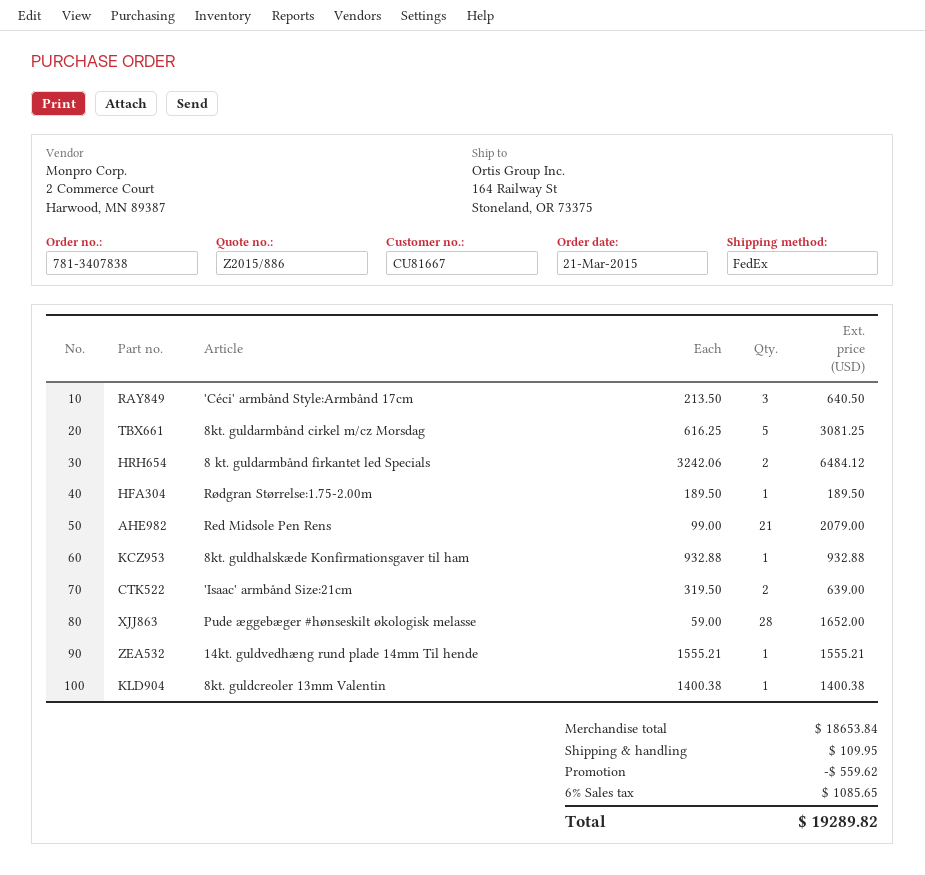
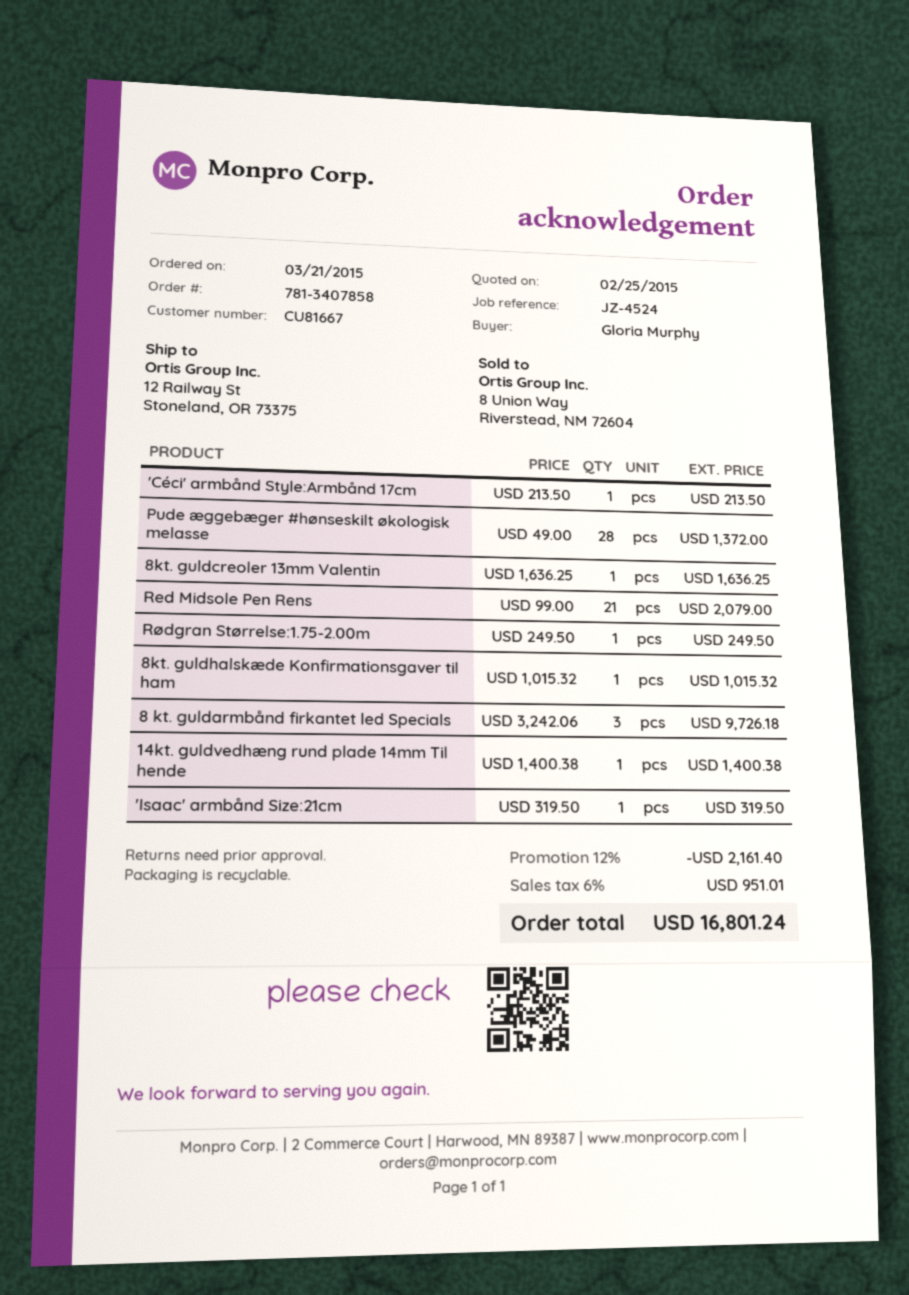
order number: 781-3407838 -> 781-3407858
ship to: 164 Railway St, Stoneland, OR 73375 -> 12 Railway St, Stoneland, OR 73375
'Céci' armbånd Style:Armbånd 17cm: 3 x 213.50 = 640.50 -> 1 x 213.50 = 213.50
8kt. guldarmbånd cirkel m/cz Morsdag: 5 x 616.25 = 3081.25 -> none
8 kt. guldarmbånd firkantet led Specials: 2 x 3242.06 = 6484.12 -> 3 x 3242.06 = 9726.18
Rødgran Størrelse:1.75-2.00m: 1 x 189.50 = 189.50 -> 1 x 249.50 = 249.50
8kt. guldhalskæde Konfirmationsgaver til ham: 1 x 932.88 = 932.88 -> 1 x 1015.32 = 1015.32
'Isaac' armbånd Size:21cm: 2 x 319.50 = 639.00 -> 1 x 319.50 = 319.50
Pude æggebæger #hønseskilt økologisk melasse: 28 x 59.00 = 1652.00 -> 28 x 49.00 = 1372.00
14kt. guldvedhæng rund plade 14mm Til hende: 1 x 1555.21 = 1555.21 -> 1 x 1400.38 = 1400.38
8kt. guldcreoler 13mm Valentin: 1 x 1400.38 = 1400.38 -> 1 x 1636.25 = 1636.25
discount: 559.62 -> 2161.40
shipping: 109.95 -> none
tax: 6% = 1085.65 -> 6% = 951.01
total: 19289.82 -> 16801.24

